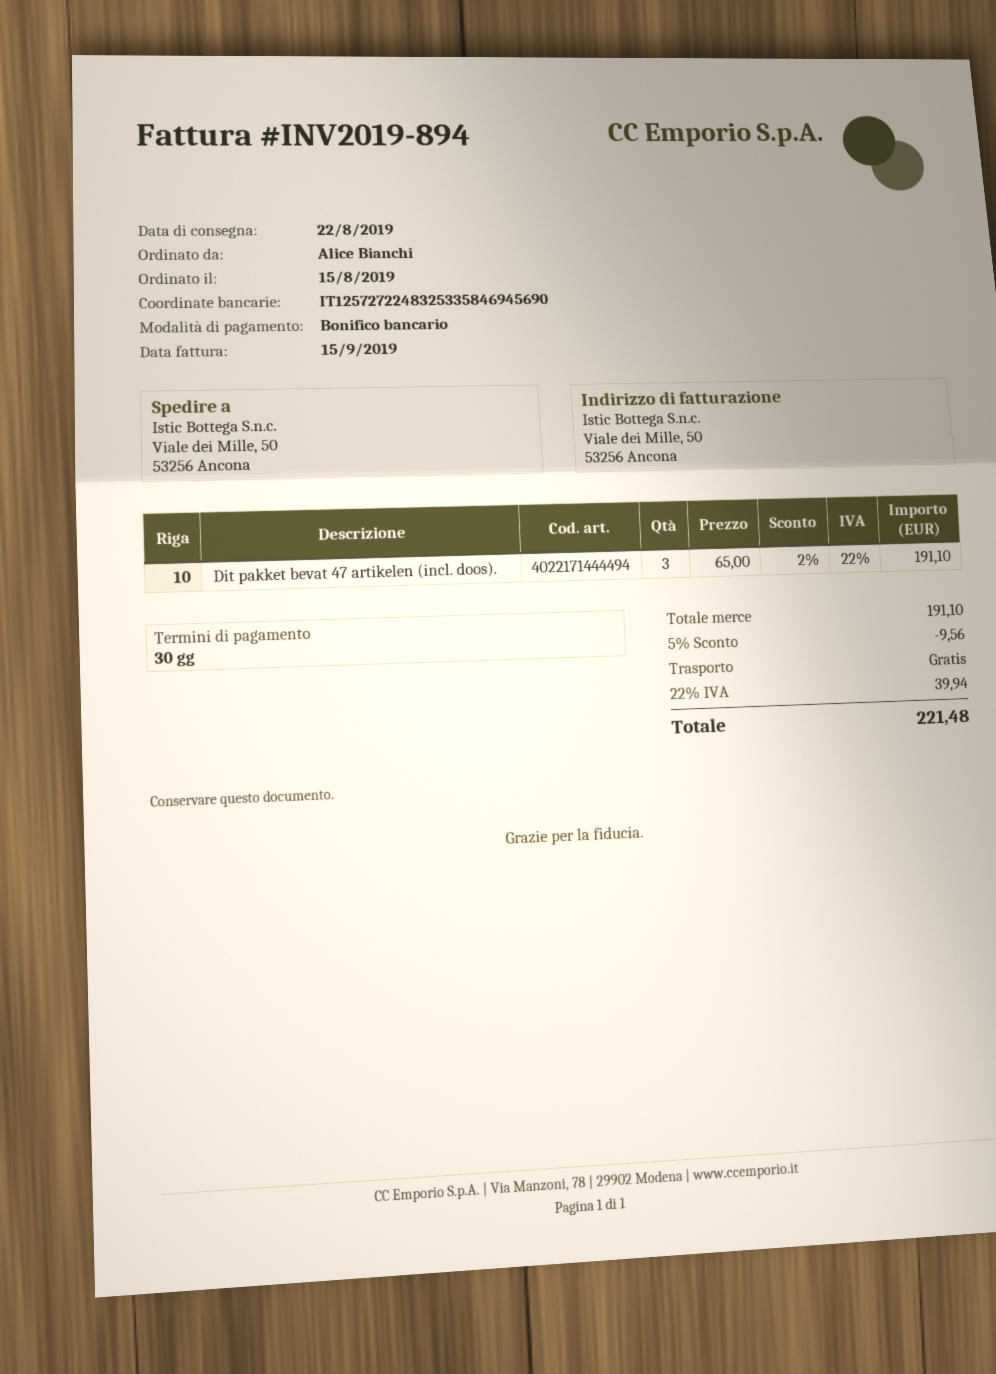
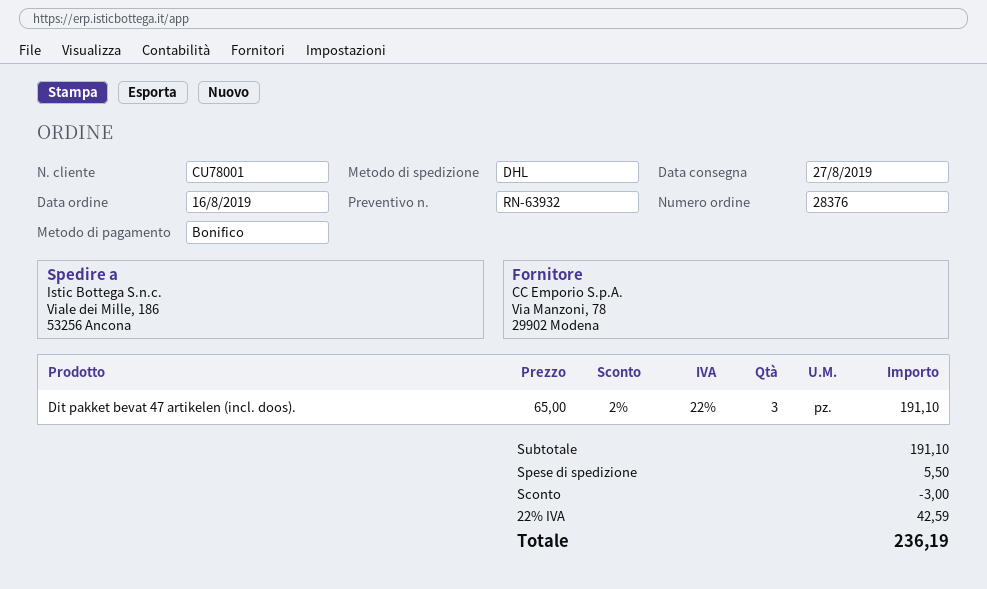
order date: 2019-08-15 -> 2019-08-16
delivery date: 2019-08-22 -> 2019-08-27
ship to: Viale dei Mille, 50, 53256 Ancona -> Viale dei Mille, 186, 53256 Ancona
discount: 9.56 -> 3.00
shipping: 0.00 -> 5.50
tax: 22% = 39.94 -> 22% = 42.59
total: 221.48 -> 236.19

